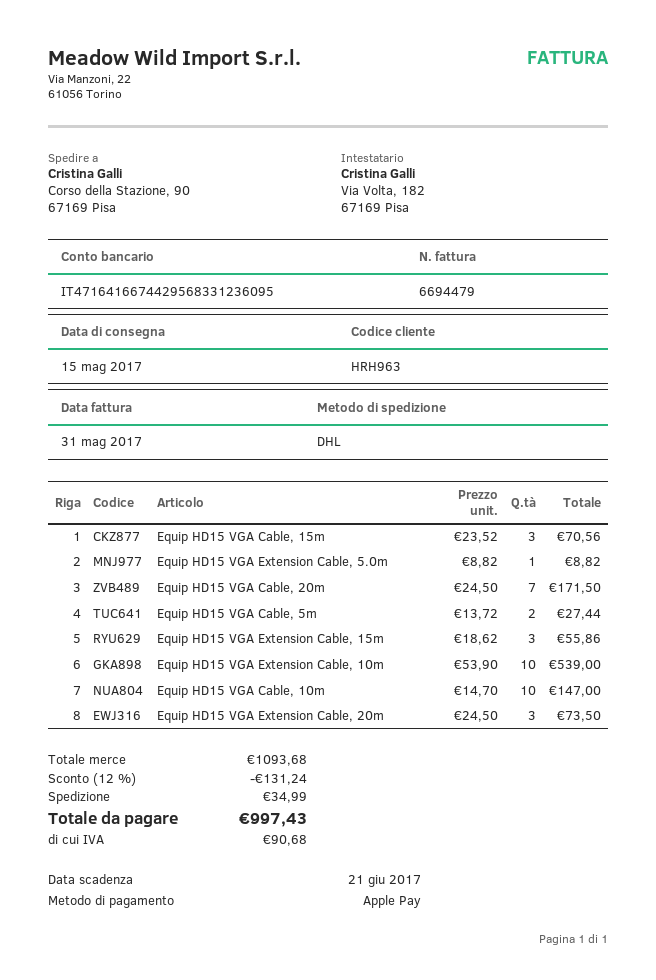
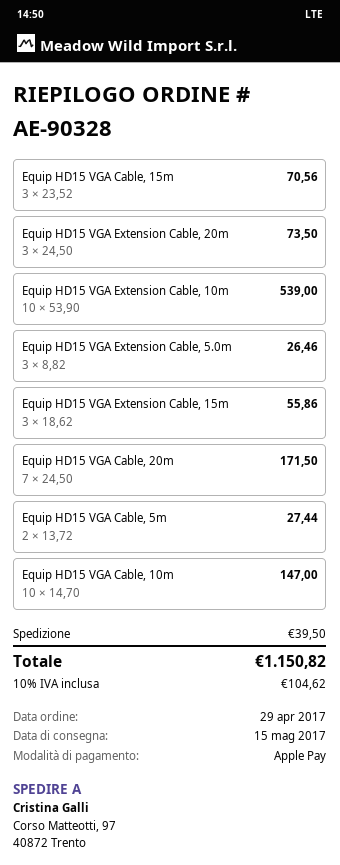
ship to: Corso della Stazione, 90, 67169 Pisa -> Corso Matteotti, 97, 40872 Trento
Equip HD15 VGA Extension Cable, 5.0m: 1 x 8.82 = 8.82 -> 3 x 8.82 = 26.46
discount: 12% = 131.24 -> none
shipping: 34.99 -> 39.50
tax: 90.68 -> 104.62
total: 997.43 -> 1150.82

